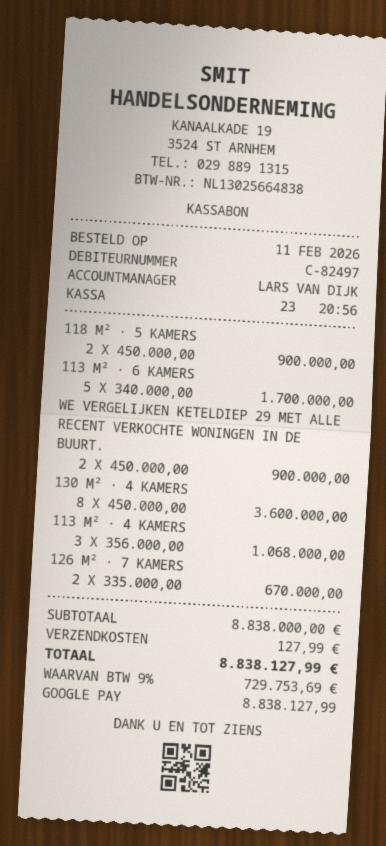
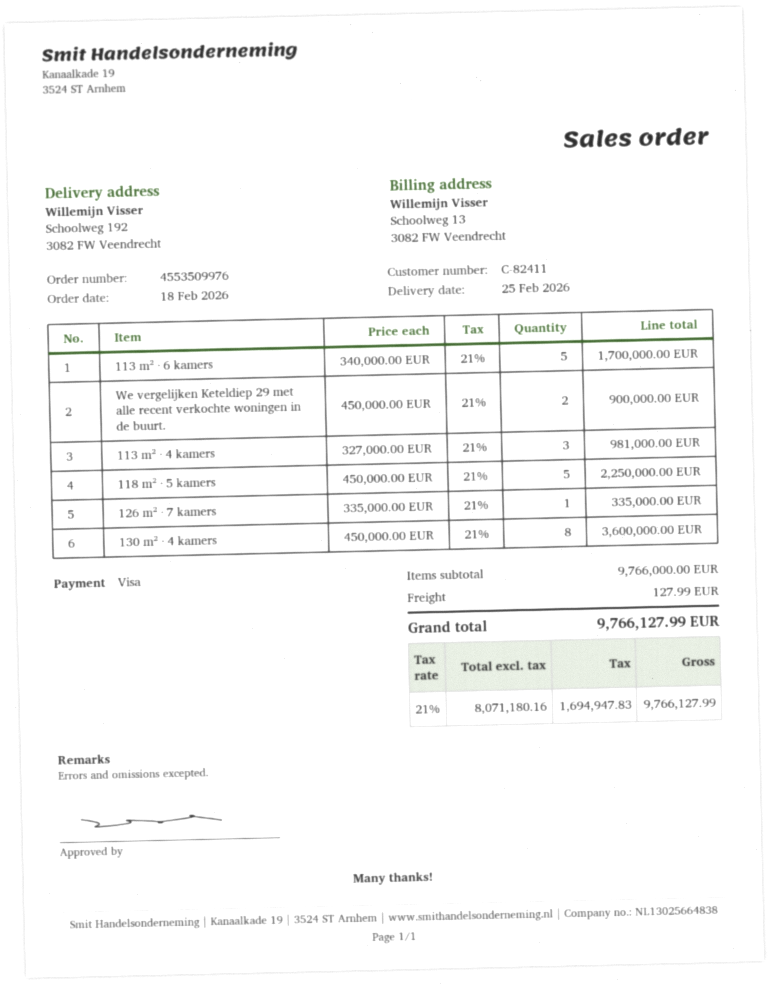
order date: 2026-02-11 -> 2026-02-18
customer number: C-82497 -> C-82411
payment method: Google Pay -> Visa
118 M² · 5 KAMERS: 2 x 450000.00 = 900000.00 -> 5 x 450000.00 = 2250000.00
113 M² · 4 KAMERS: 3 x 356000.00 = 1068000.00 -> 3 x 327000.00 = 981000.00
126 M² · 7 KAMERS: 2 x 335000.00 = 670000.00 -> 1 x 335000.00 = 335000.00
subtotal: 8838000.00 -> 9766000.00
tax: 9% = 729753.69 -> 21% = 1694947.83
total: 8838127.99 -> 9766127.99

